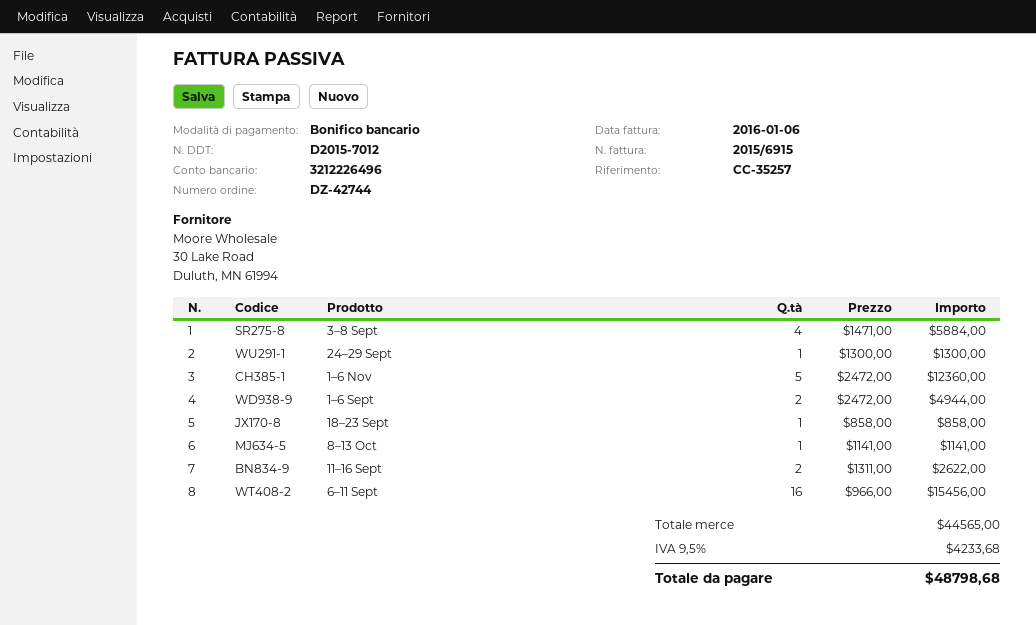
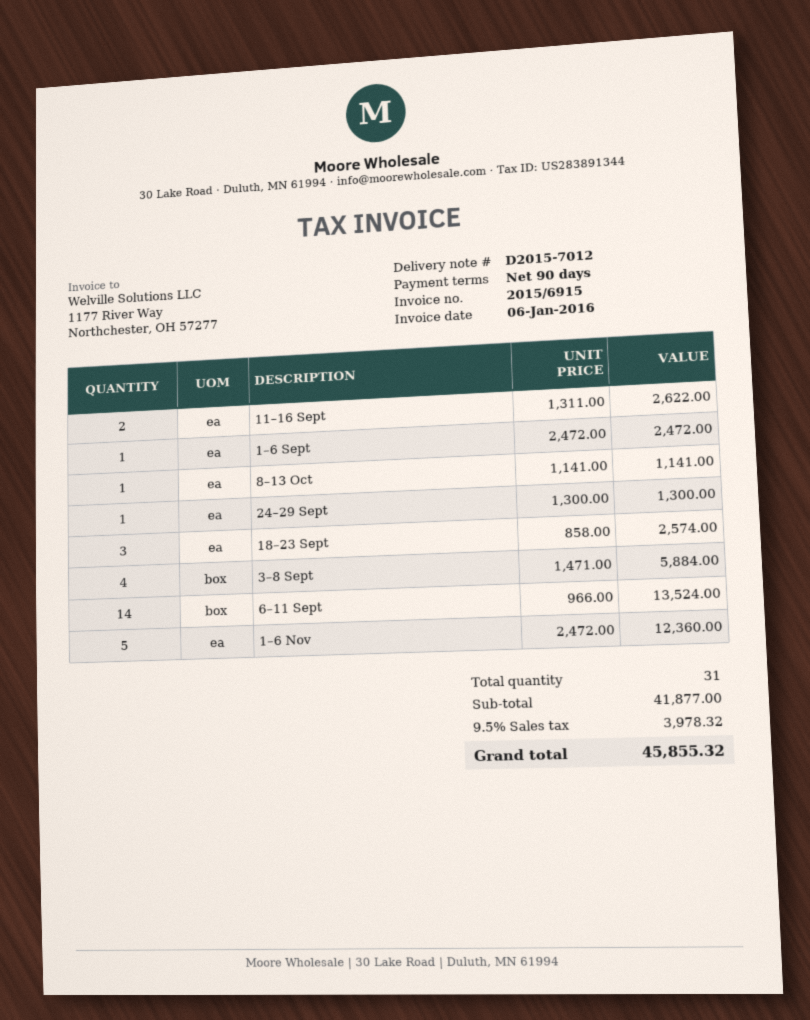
1–6 Sept: 2 x 2472.00 = 4944.00 -> 1 x 2472.00 = 2472.00
18–23 Sept: 1 x 858.00 = 858.00 -> 3 x 858.00 = 2574.00
6–11 Sept: 16 x 966.00 = 15456.00 -> 14 x 966.00 = 13524.00
subtotal: 44565.00 -> 41877.00
tax: 9.5% = 4233.68 -> 9.5% = 3978.32
total: 48798.68 -> 45855.32

